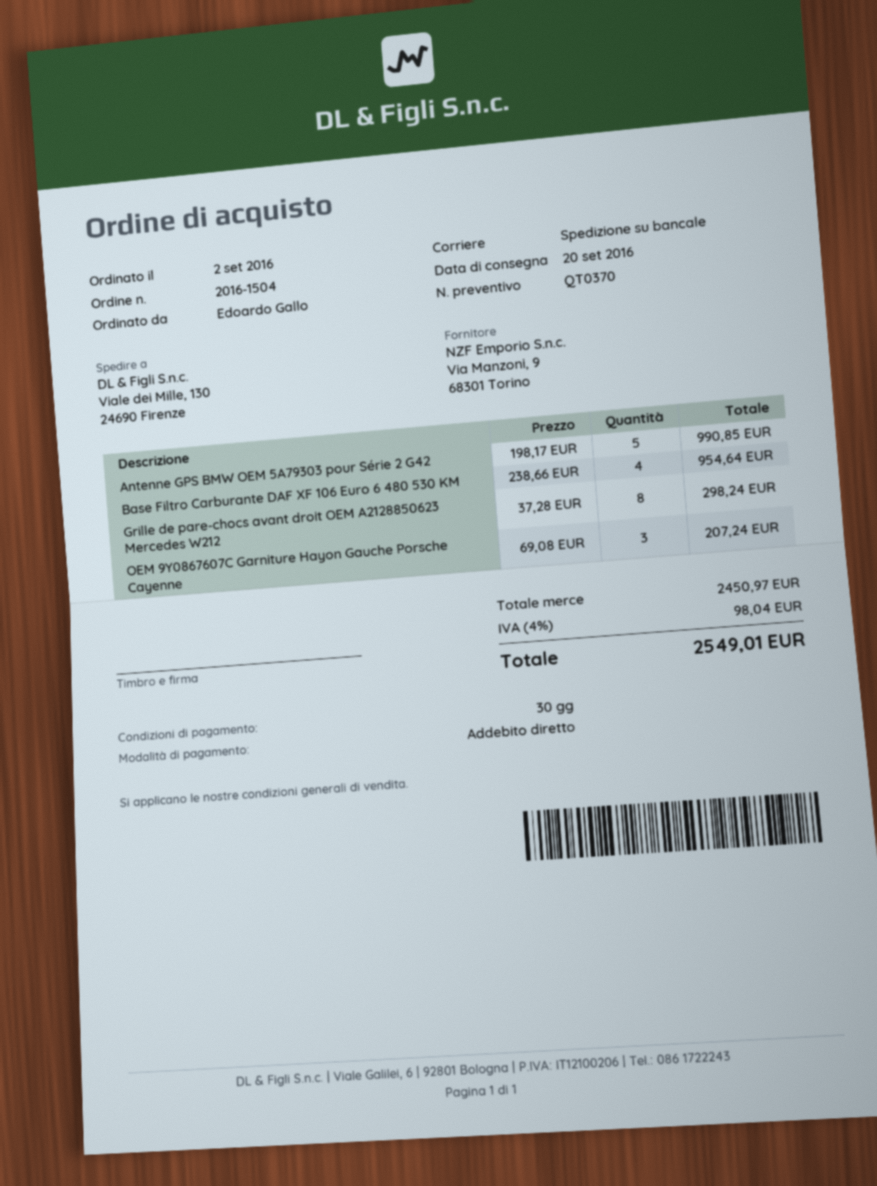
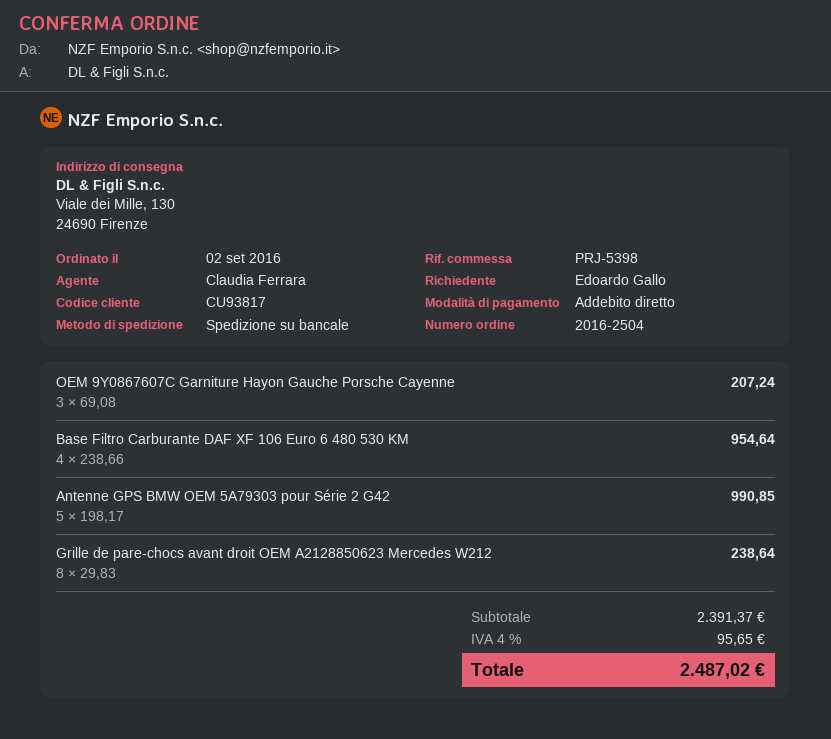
order number: 2016-1504 -> 2016-2504
Grille de pare-chocs avant droit OEM A2128850623 Mercedes W212: 8 x 37.28 = 298.24 -> 8 x 29.83 = 238.64
subtotal: 2450.97 -> 2391.37
tax: 4% = 98.04 -> 4% = 95.65
total: 2549.01 -> 2487.02

